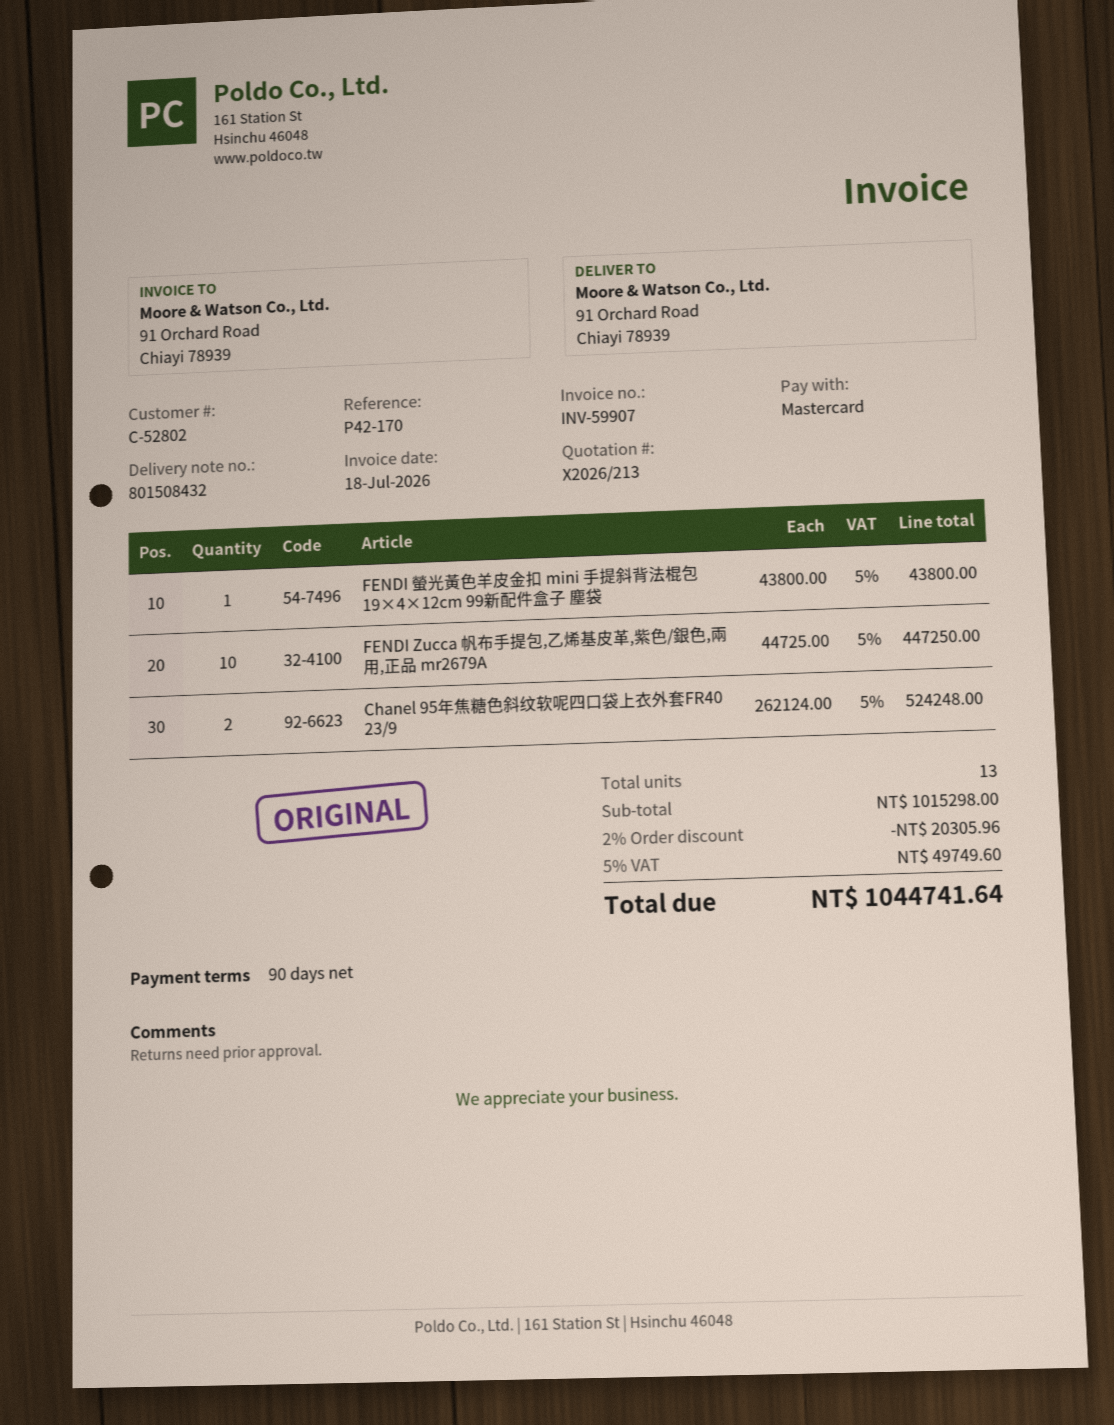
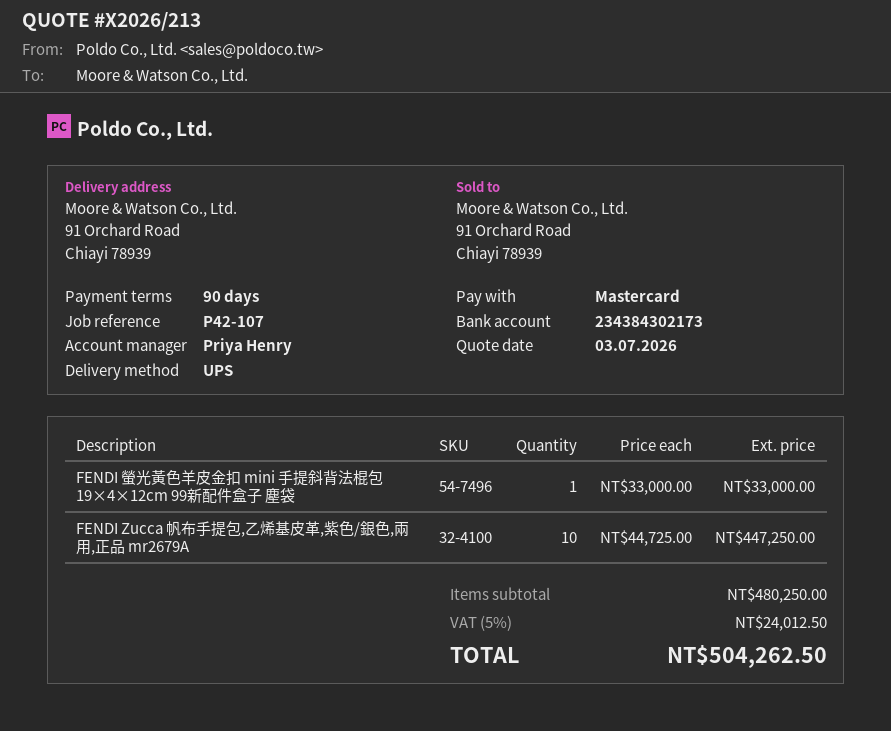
reference: P42-170 -> P42-107
FENDI 螢光黃色羊皮金扣 mini 手提斜背法棍包 19×4×12cm 99新配件盒子 塵袋: 1 x 43800.00 = 43800.00 -> 1 x 33000.00 = 33000.00
Chanel 95年焦糖色斜纹软呢四口袋上衣外套FR40 23/9: 2 x 262124.00 = 524248.00 -> none
subtotal: 1015298.00 -> 480250.00
discount: 2% = 20305.96 -> none
tax: 5% = 49749.60 -> 5% = 24012.50
total: 1044741.64 -> 504262.50

